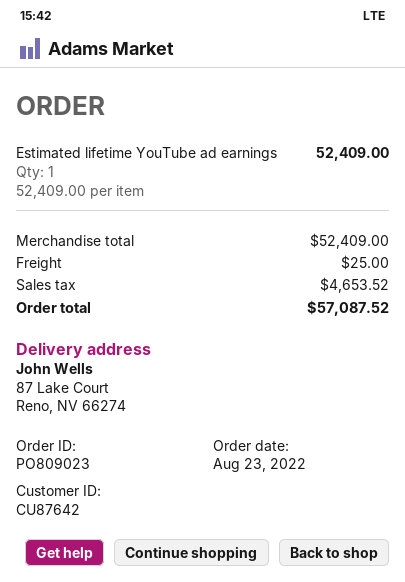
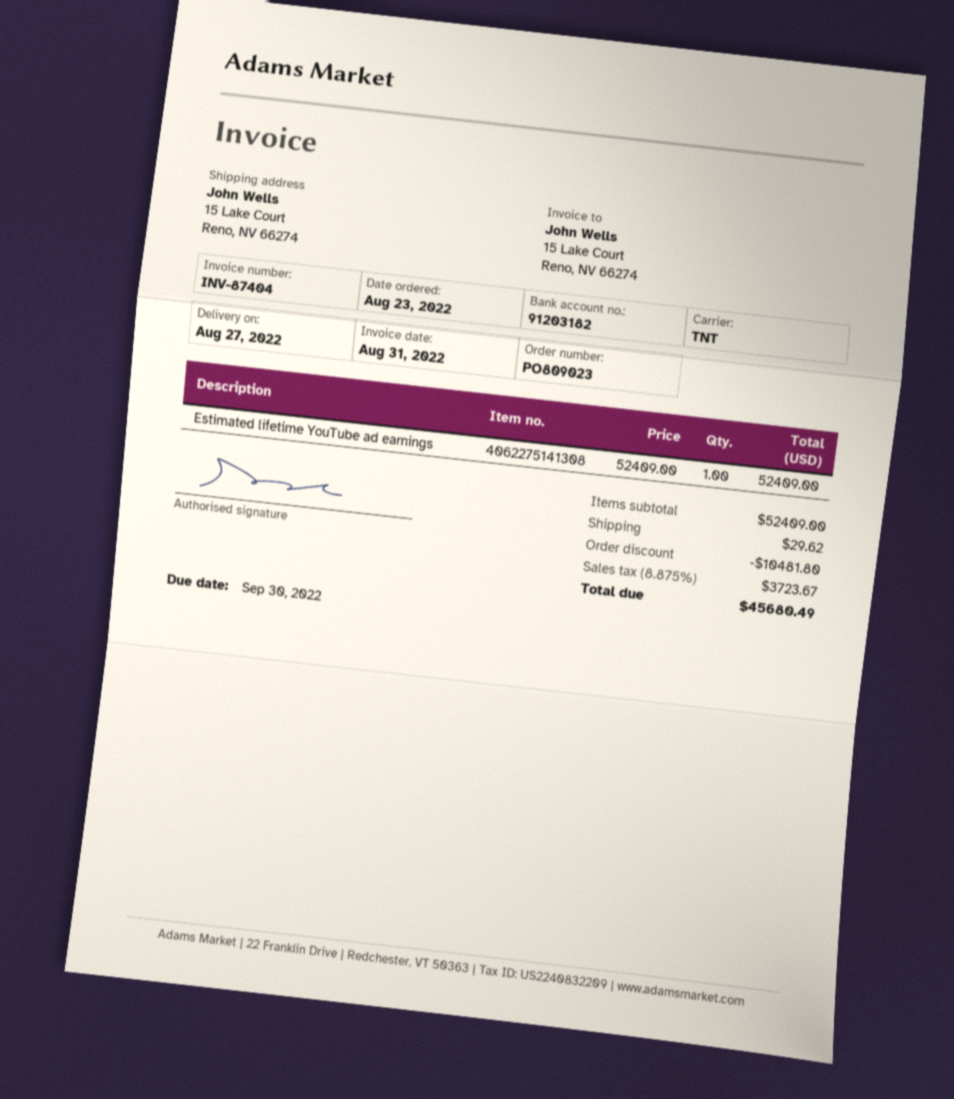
ship to: 87 Lake Court, Reno, NV 66274 -> 15 Lake Court, Reno, NV 66274
discount: none -> 10481.80
shipping: 25.00 -> 29.62
tax: 4653.52 -> 3723.67
total: 57087.52 -> 45680.49

